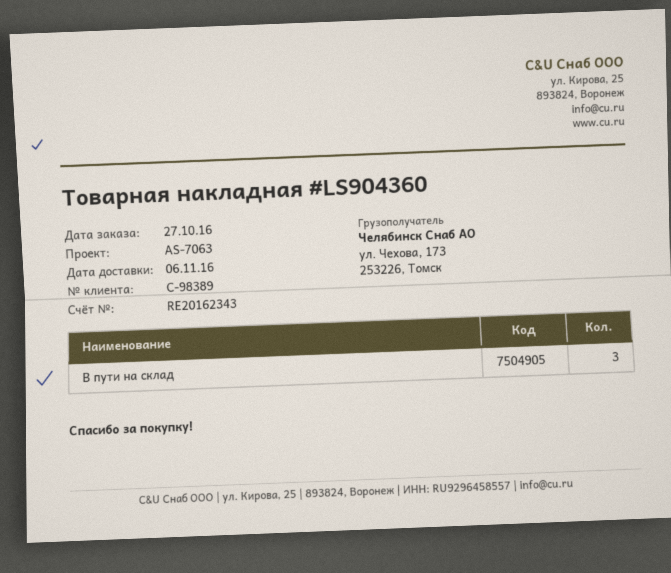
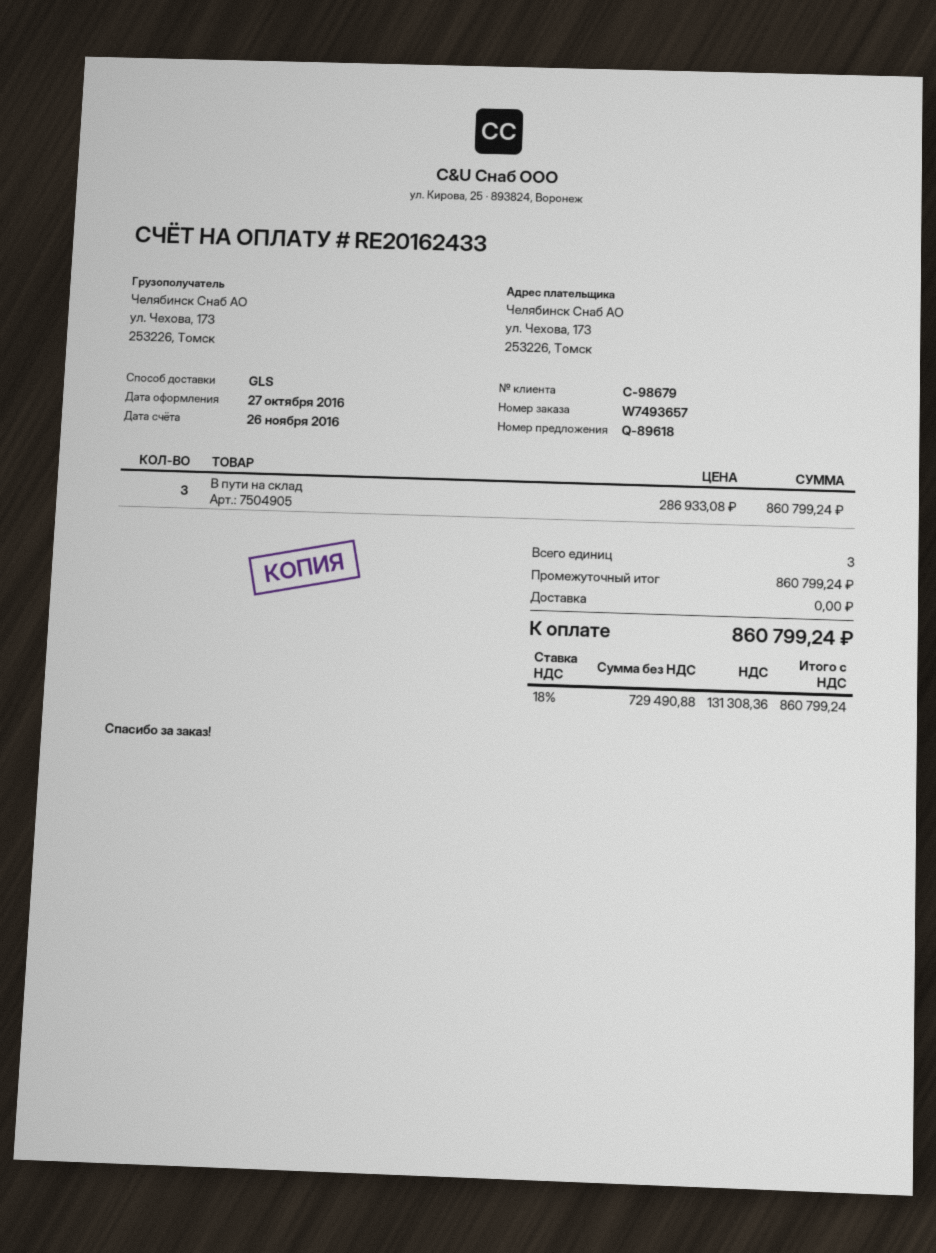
invoice number: RE20162343 -> RE20162433
customer number: C-98389 -> C-98679

